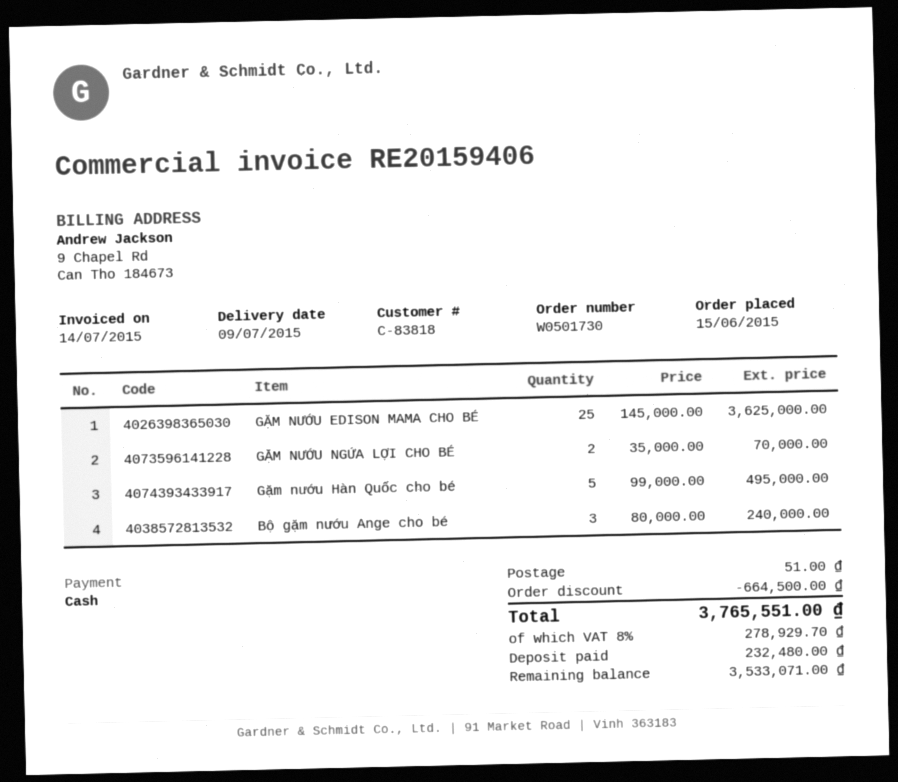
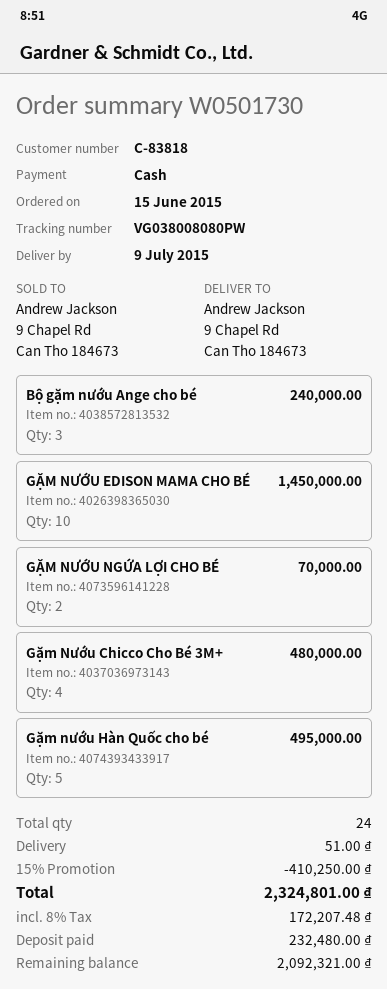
GẶM NƯỚU EDISON MAMA CHO BÉ: 25 for 3625000.00 -> 10 for 1450000.00
Gặm Nướu Chicco Cho Bé 3M+: none -> 4 for 480000.00
discount: 664500.00 -> 410250.00
tax: 8% = 278929.70 -> 8% = 172207.48
total: 3765551.00 -> 2324801.00
balance: 3533071.00 -> 2092321.00

